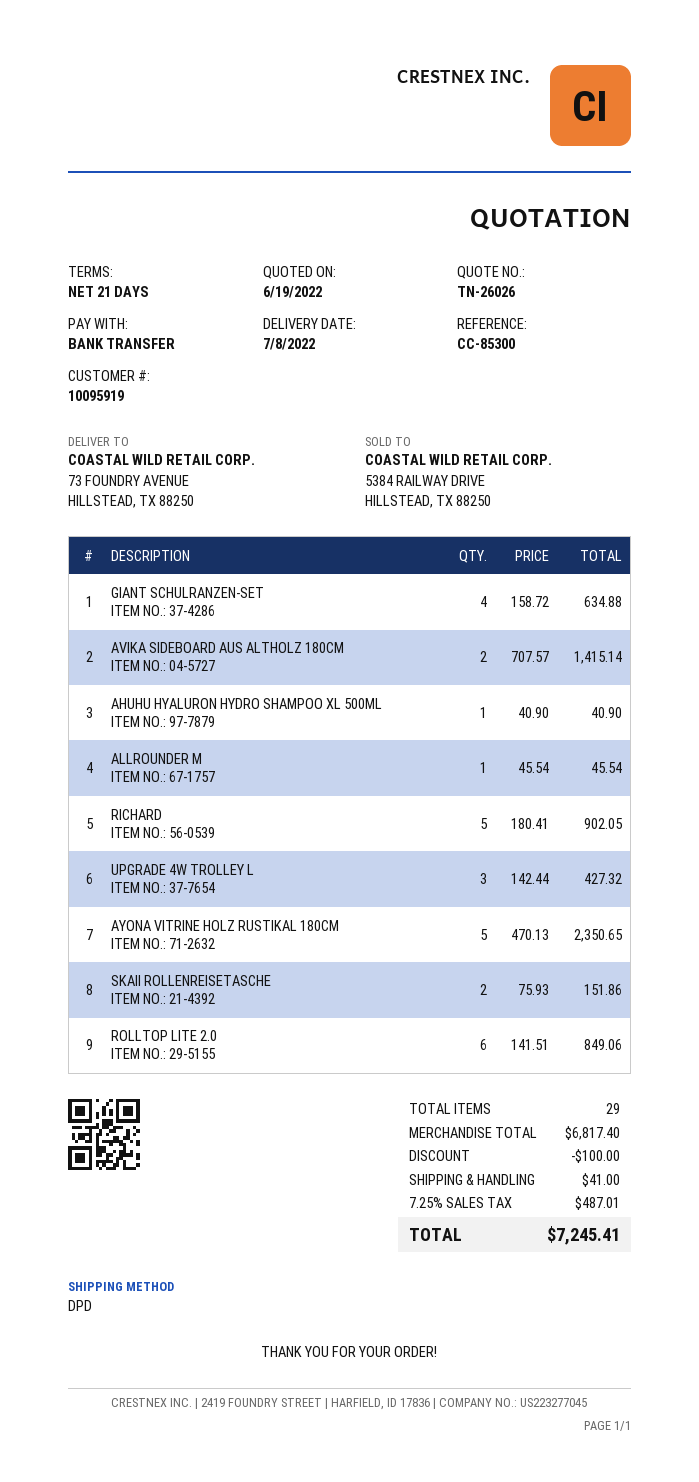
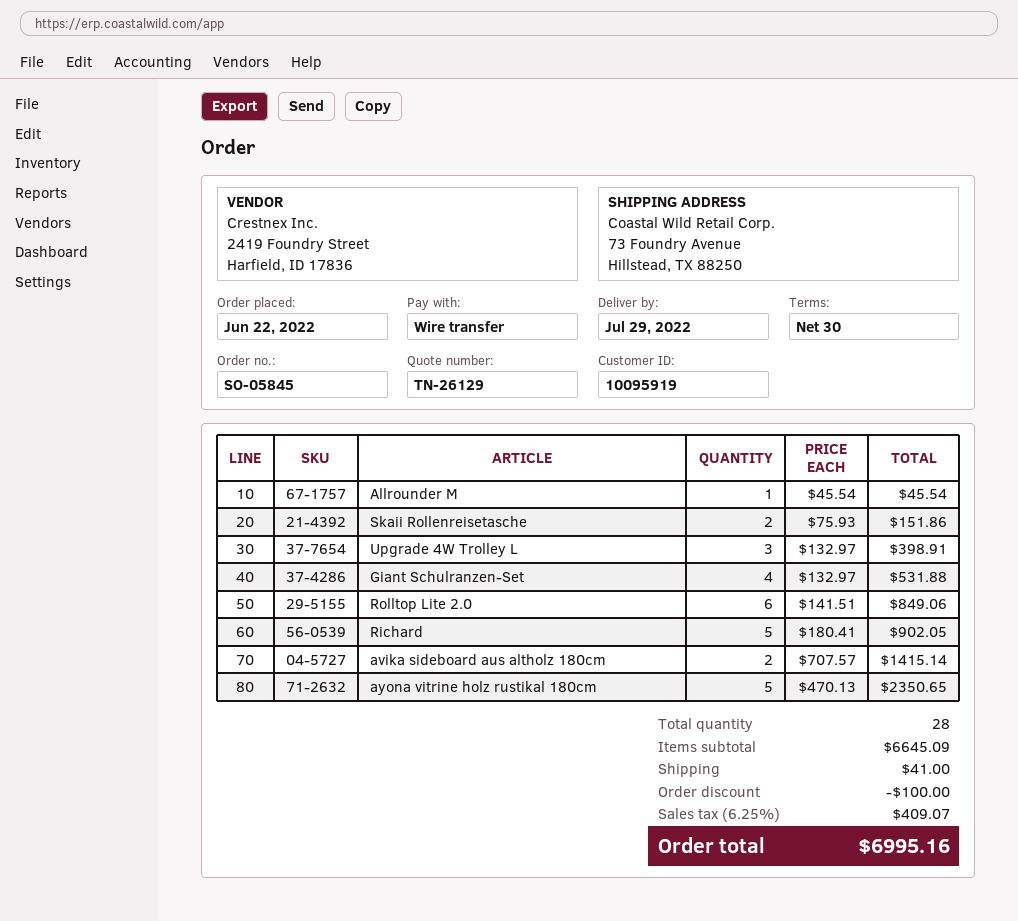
quote number: TN-26026 -> TN-26129
delivery date: 2022-07-08 -> 2022-07-29
payment terms: 21 days -> 30 days
GIANT SCHULRANZEN-SET: 4 x 158.72 = 634.88 -> 4 x 132.97 = 531.88
AHUHU HYALURON HYDRO SHAMPOO XL 500ML: 1 x 40.90 = 40.90 -> none
UPGRADE 4W TROLLEY L: 3 x 142.44 = 427.32 -> 3 x 132.97 = 398.91
total quantity: 29 -> 28
subtotal: 6817.40 -> 6645.09
tax: 7.25% = 487.01 -> 6.25% = 409.07
total: 7245.41 -> 6995.16

